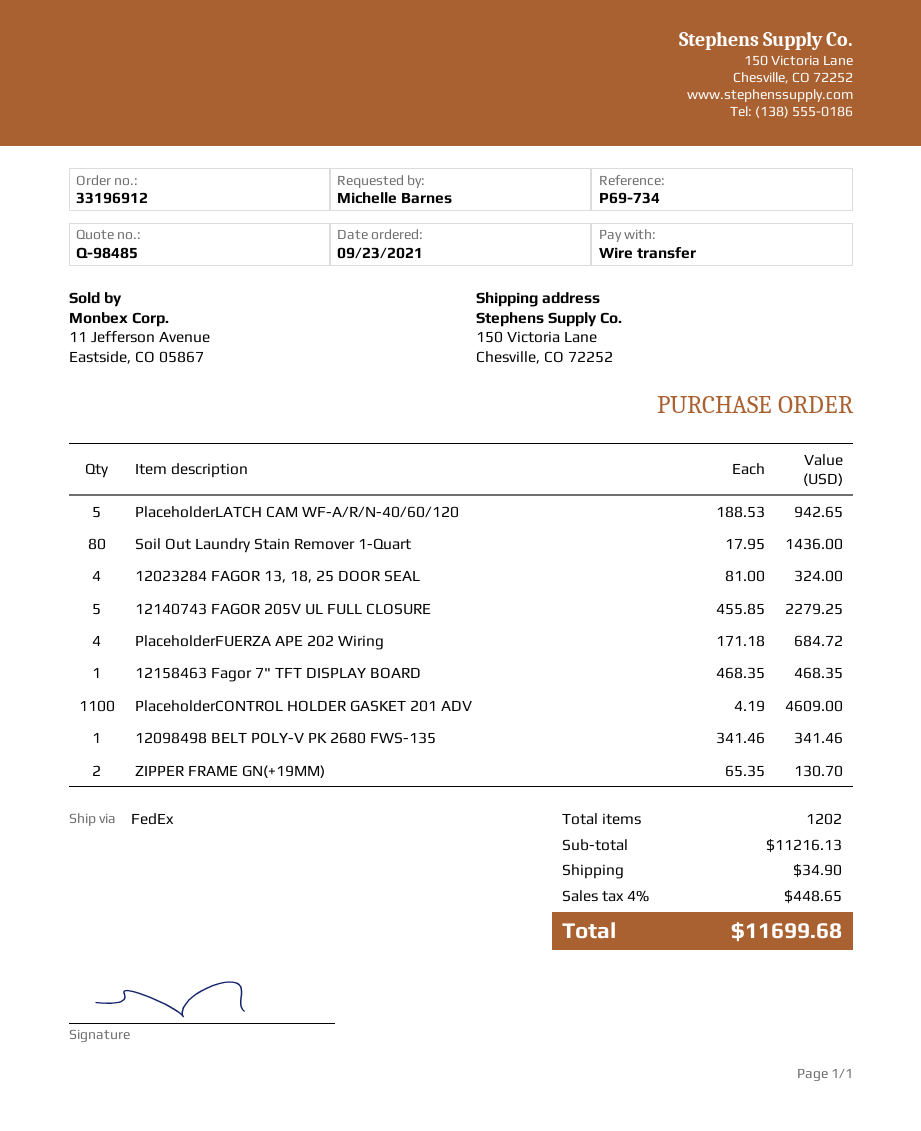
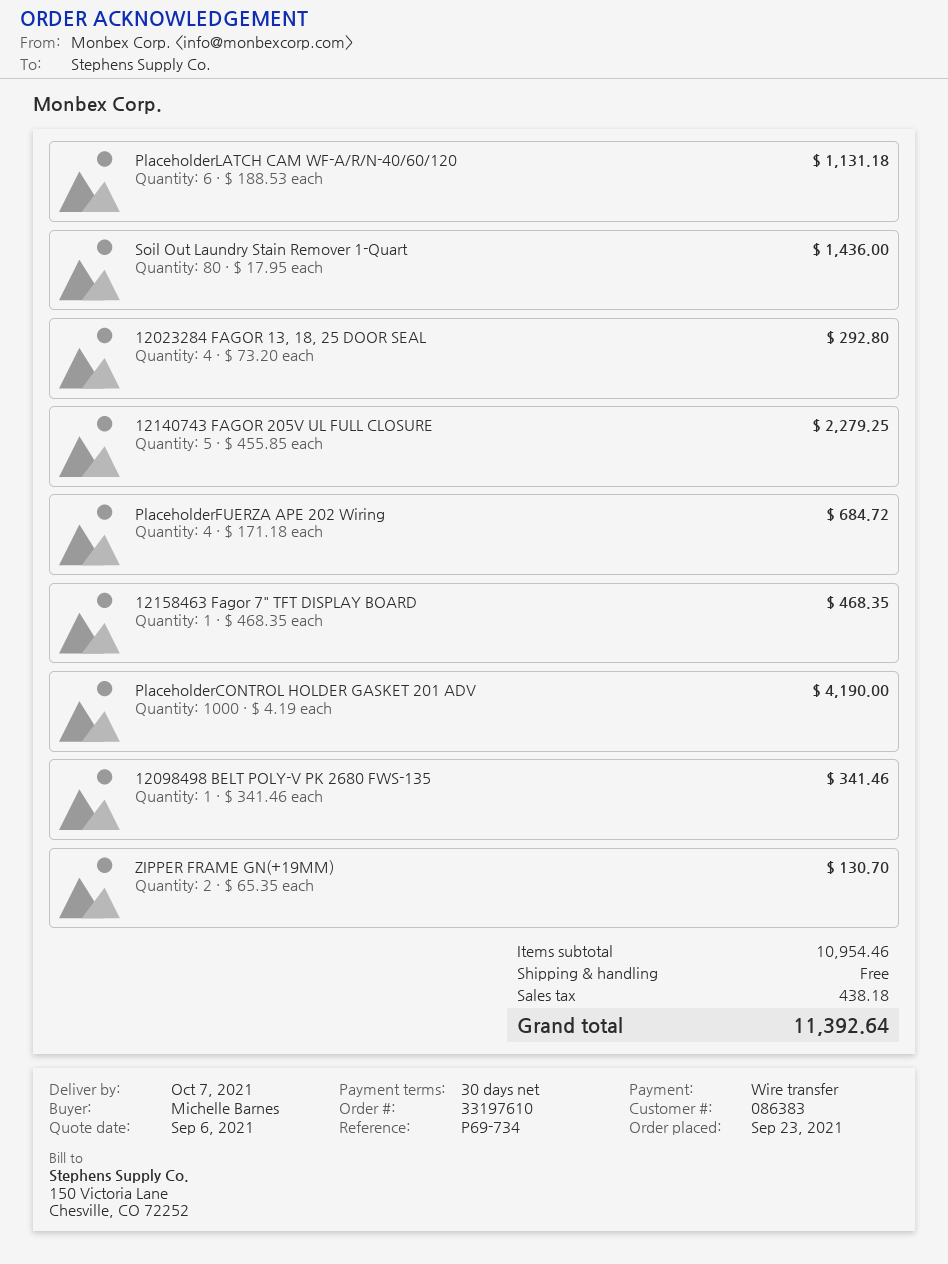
order number: 33196912 -> 33197610
PlaceholderLATCH CAM WF-A/R/N-40/60/120: 5 x 188.53 = 942.65 -> 6 x 188.53 = 1131.18
12023284 FAGOR 13, 18, 25 DOOR SEAL: 4 x 81.00 = 324.00 -> 4 x 73.20 = 292.80
PlaceholderCONTROL HOLDER GASKET 201 ADV: 1100 x 4.19 = 4609.00 -> 1000 x 4.19 = 4190.00
subtotal: 11216.13 -> 10954.46
shipping: 34.90 -> 0.00
tax: 448.65 -> 438.18
total: 11699.68 -> 11392.64

